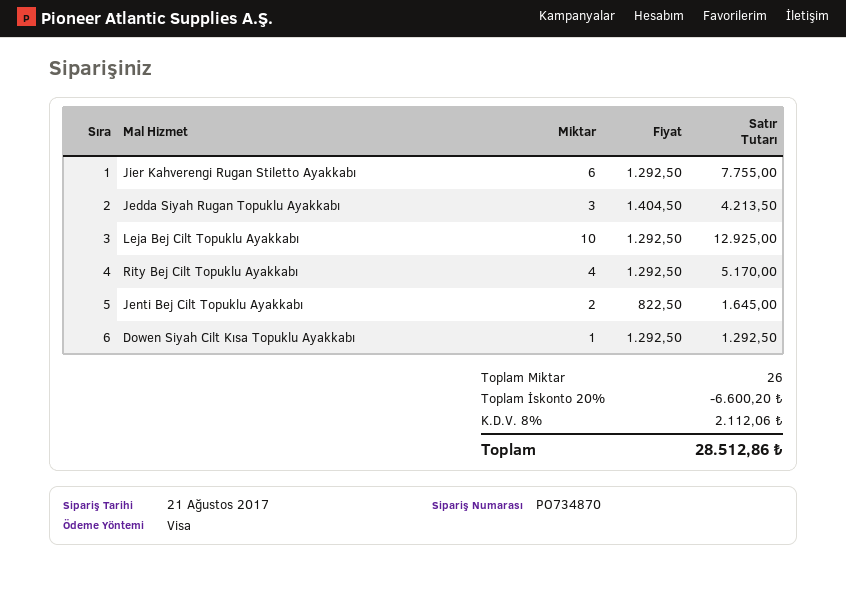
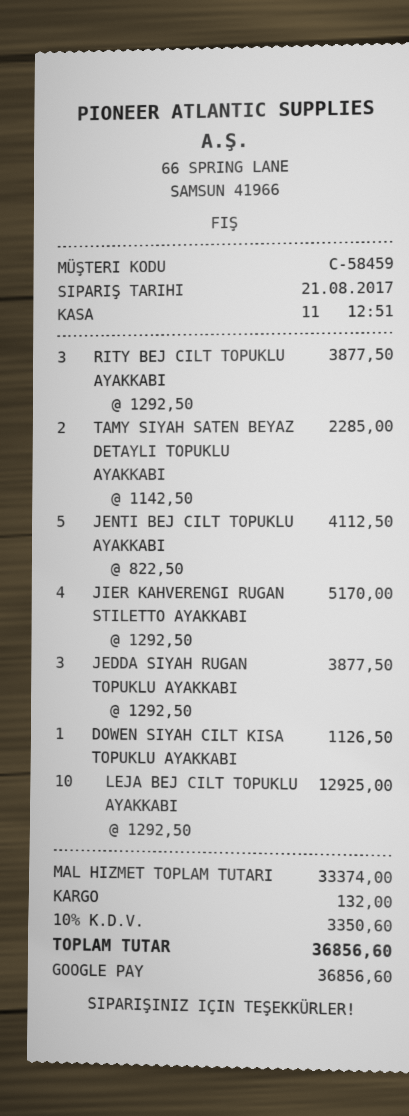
payment method: Visa -> Google Pay
Jier Kahverengi Rugan Stiletto Ayakkabı: 6 x 1292.50 = 7755.00 -> 4 x 1292.50 = 5170.00
Jedda Siyah Rugan Topuklu Ayakkabı: 3 x 1404.50 = 4213.50 -> 3 x 1292.50 = 3877.50
Rity Bej Cilt Topuklu Ayakkabı: 4 x 1292.50 = 5170.00 -> 3 x 1292.50 = 3877.50
Jenti Bej Cilt Topuklu Ayakkabı: 2 x 822.50 = 1645.00 -> 5 x 822.50 = 4112.50
Dowen Siyah Cilt Kısa Topuklu Ayakkabı: 1 x 1292.50 = 1292.50 -> 1 x 1126.50 = 1126.50
TAMY SIYAH SATEN BEYAZ DETAYLI TOPUKLU AYAKKABI: none -> 2 x 1142.50 = 2285.00
discount: 20% = 6600.20 -> none
shipping: none -> 132.00
tax: 8% = 2112.06 -> 10% = 3350.60
total: 28512.86 -> 36856.60

